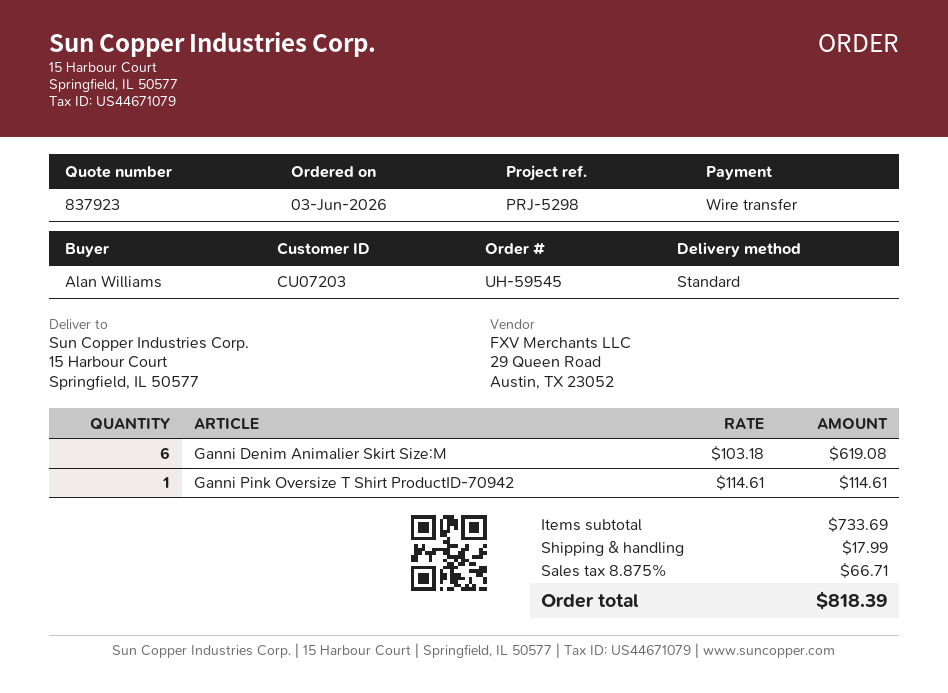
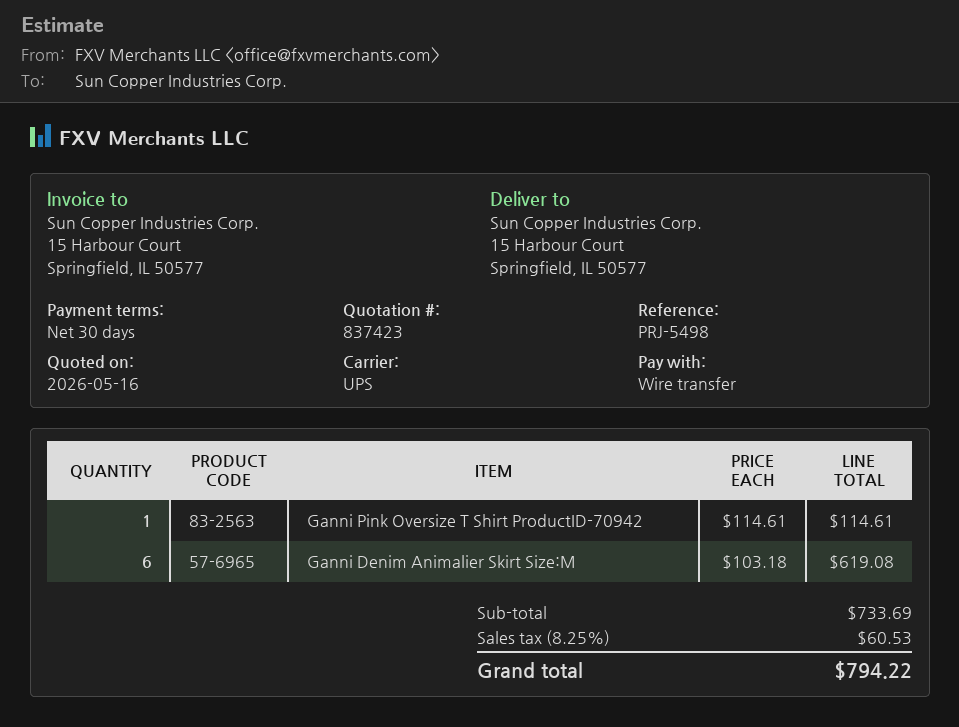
quote number: 837923 -> 837423
reference: PRJ-5298 -> PRJ-5498
shipping method: standard -> UPS
shipping: 17.99 -> none
tax: 8.875% = 66.71 -> 8.25% = 60.53
total: 818.39 -> 794.22

